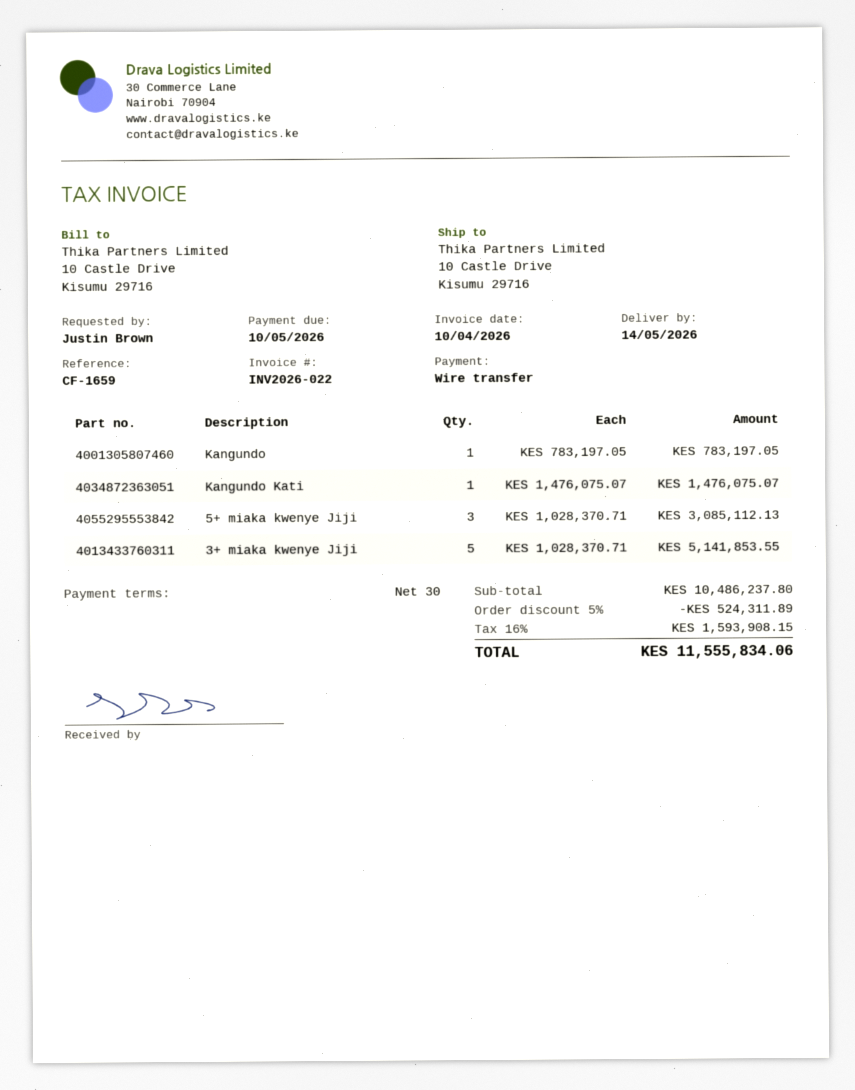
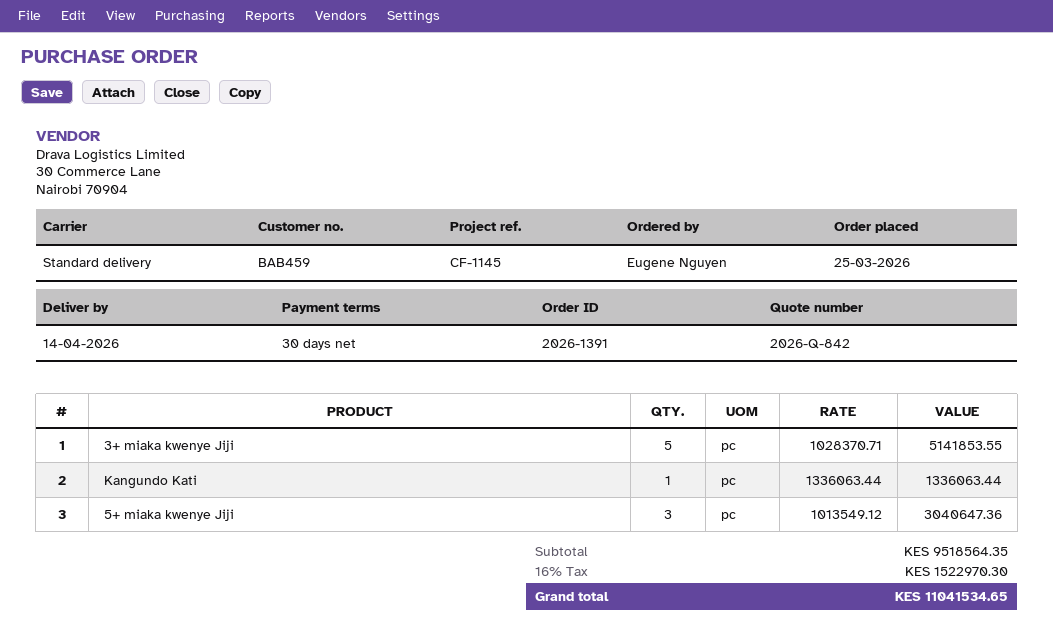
delivery date: 2026-05-14 -> 2026-04-14
reference: CF-1659 -> CF-1145
ordered by: Justin Brown -> Eugene Nguyen
Kangundo: 1 x 783197.05 = 783197.05 -> none
Kangundo Kati: 1 x 1476075.07 = 1476075.07 -> 1 x 1336063.44 = 1336063.44
5+ miaka kwenye Jiji: 3 x 1028370.71 = 3085112.13 -> 3 x 1013549.12 = 3040647.36
subtotal: 10486237.80 -> 9518564.35
discount: 5% = 524311.89 -> none
tax: 16% = 1593908.15 -> 16% = 1522970.30
total: 11555834.06 -> 11041534.65

